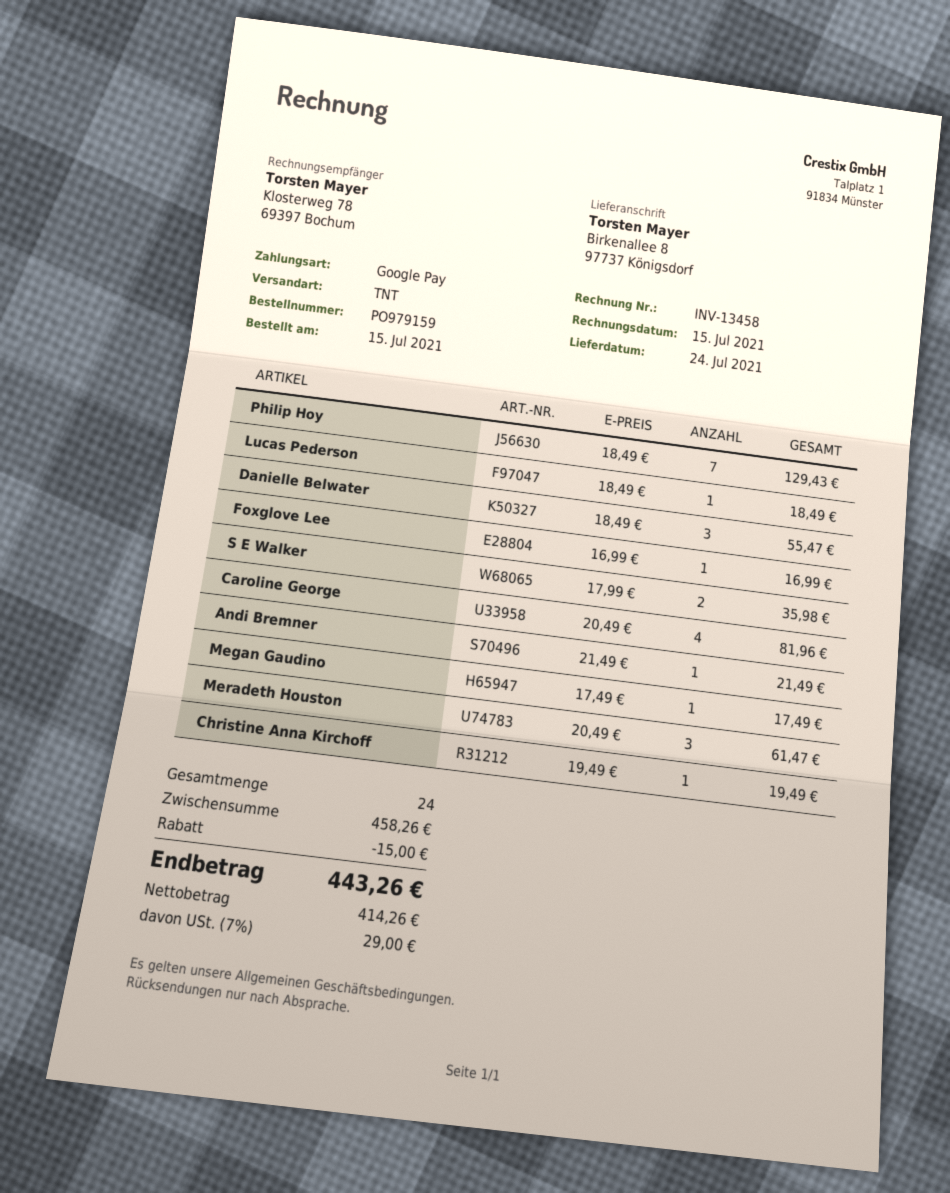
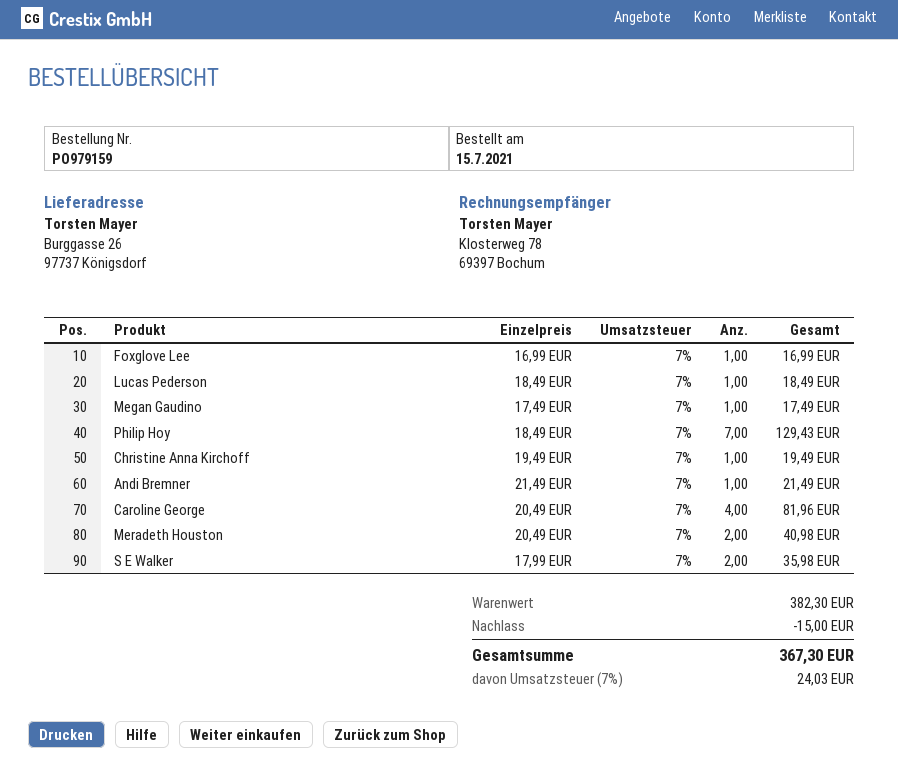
ship to: Birkenallee 8, 97737 Königsdorf -> Burggasse 26, 97737 Königsdorf
Danielle Belwater: 3 x 18.49 = 55.47 -> none
Meradeth Houston: 3 x 20.49 = 61.47 -> 2 x 20.49 = 40.98
subtotal: 458.26 -> 382.30
tax: 7% = 29.00 -> 7% = 24.03
total: 443.26 -> 367.30

